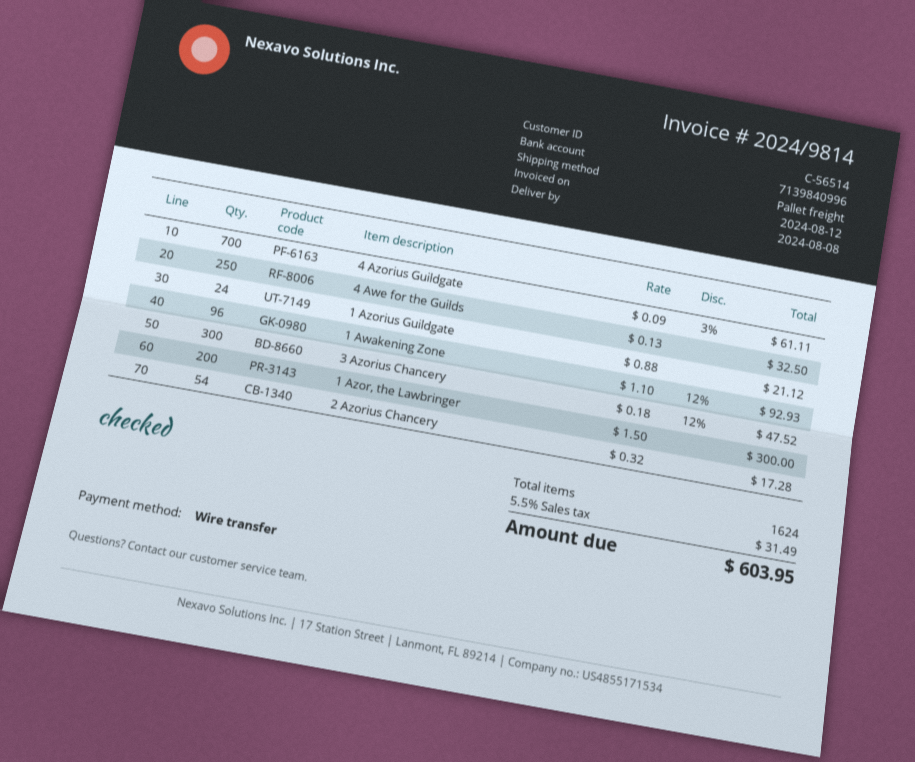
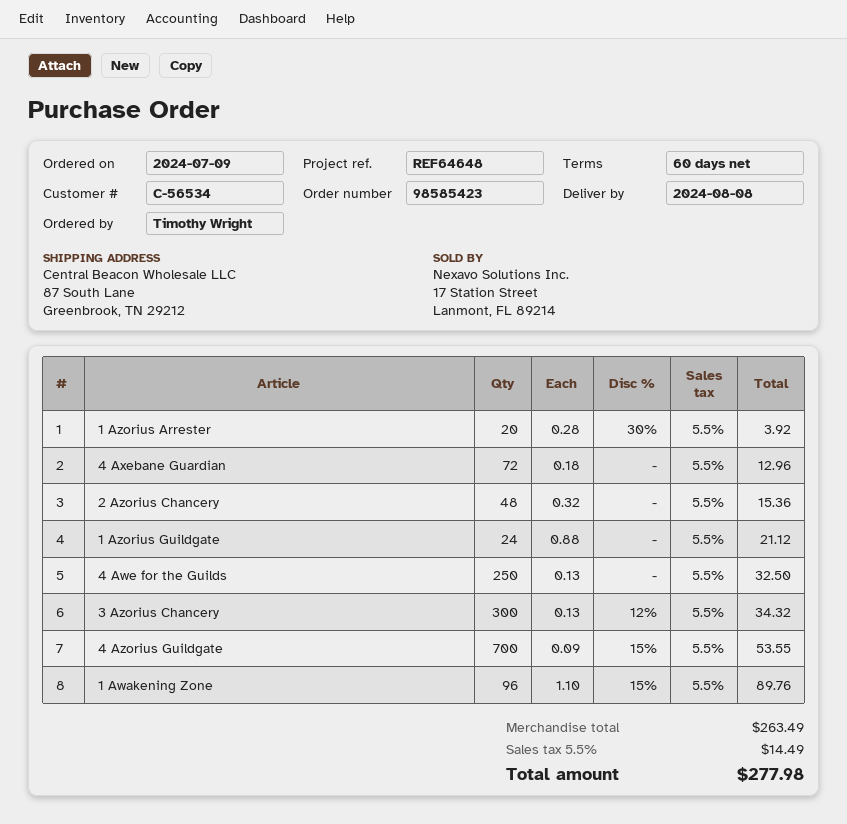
customer number: C-56514 -> C-56534
4 Azorius Guildgate: 700 x 0.09 - 3% = 61.11 -> 700 x 0.09 - 15% = 53.55
1 Awakening Zone: 96 x 1.10 - 12% = 92.93 -> 96 x 1.10 - 15% = 89.76
3 Azorius Chancery: 300 x 0.18 - 12% = 47.52 -> 300 x 0.13 - 12% = 34.32
1 Azor, the Lawbringer: 200 x 1.50 = 300.00 -> none
2 Azorius Chancery: 54 x 0.32 = 17.28 -> 48 x 0.32 = 15.36
1 Azorius Arrester: none -> 20 x 0.28 - 30% = 3.92
4 Axebane Guardian: none -> 72 x 0.18 = 12.96
tax: 5.5% = 31.49 -> 5.5% = 14.49
total: 603.95 -> 277.98

